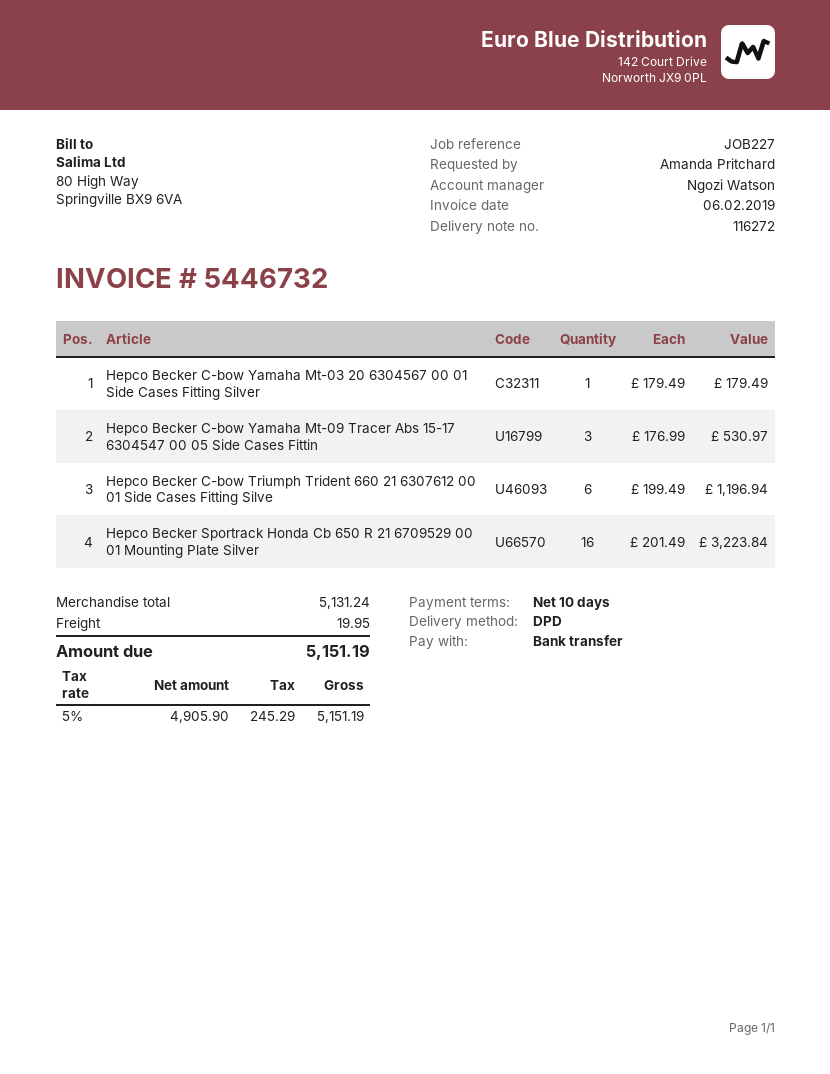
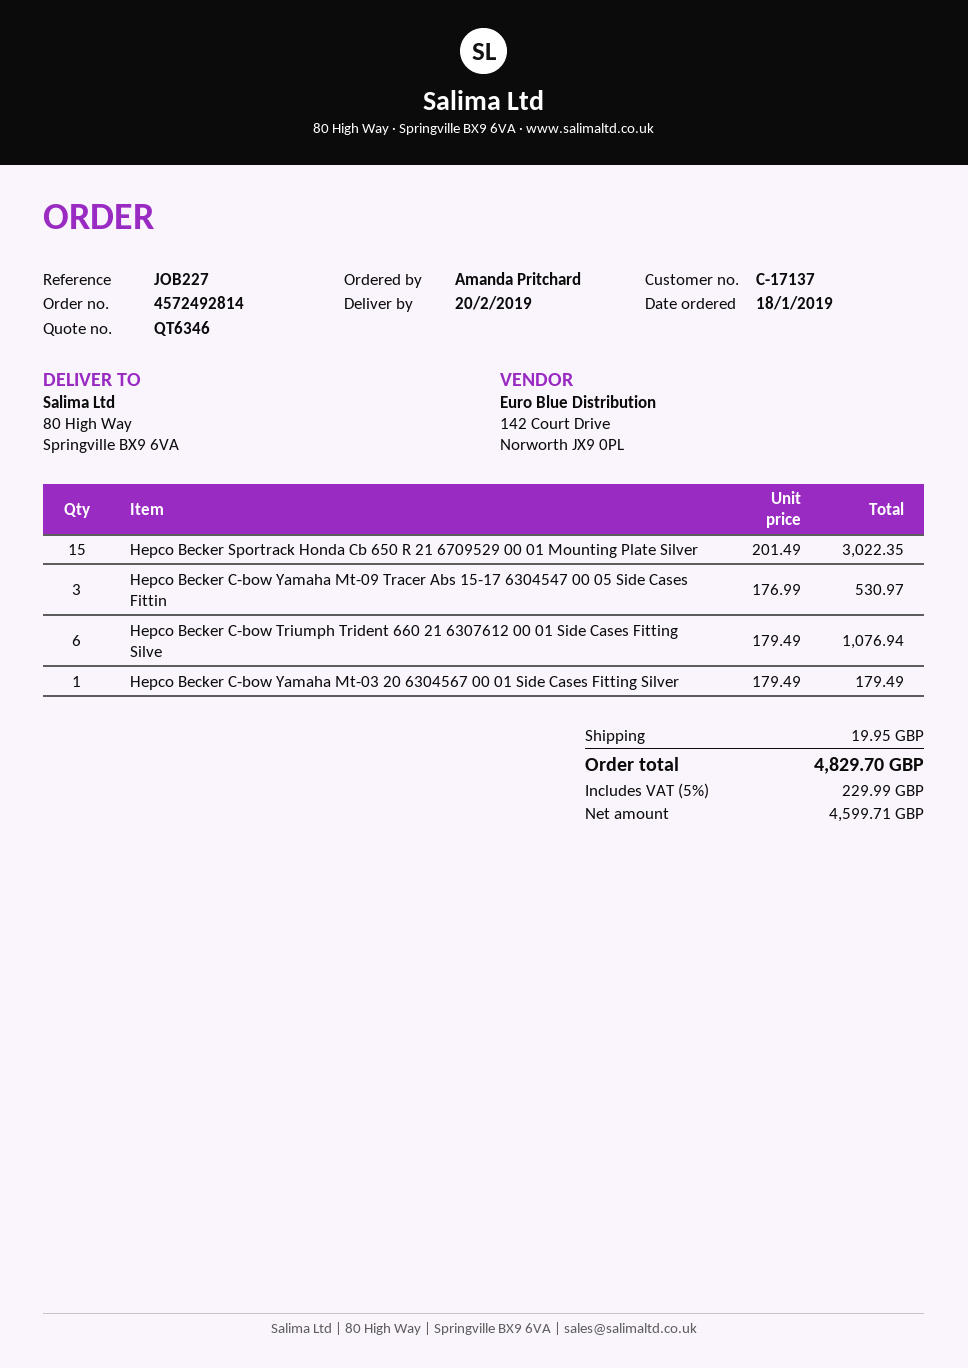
Hepco Becker C-bow Triumph Trident 660 21 6307612 00 01 Side Cases Fitting Silve: 6 x 199.49 = 1196.94 -> 6 x 179.49 = 1076.94
Hepco Becker Sportrack Honda Cb 650 R 21 6709529 00 01 Mounting Plate Silver: 16 x 201.49 = 3223.84 -> 15 x 201.49 = 3022.35
net: 4905.90 -> 4599.71
tax: 5% = 245.29 -> 5% = 229.99
total: 5151.19 -> 4829.70

